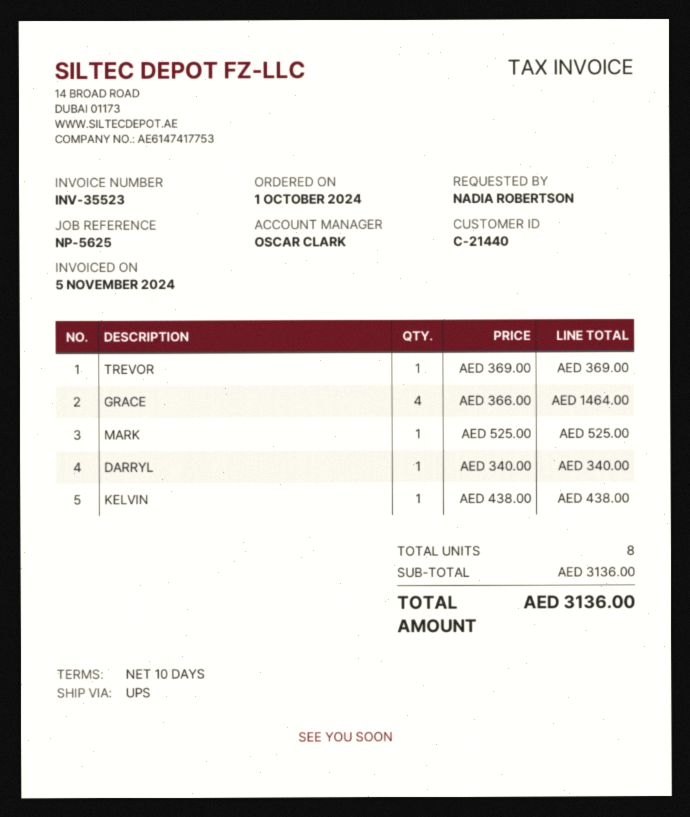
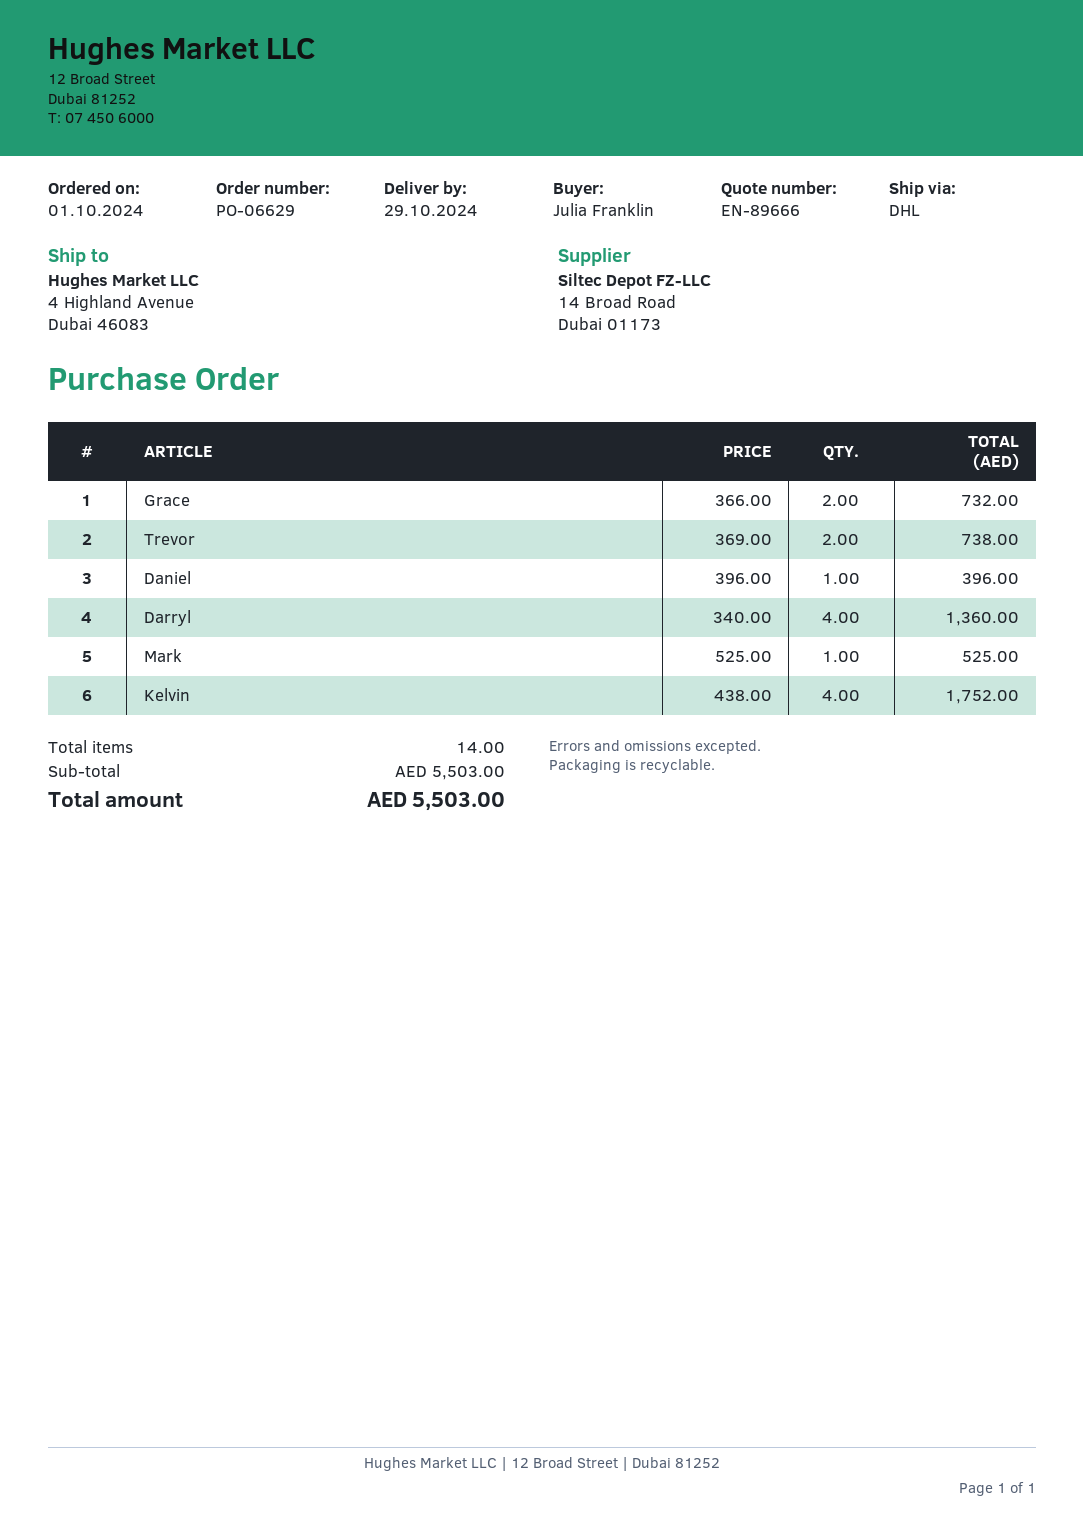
ordered by: NADIA ROBERTSON -> Julia Franklin
shipping method: UPS -> DHL
TREVOR: 1 x 369.00 = 369.00 -> 2 x 369.00 = 738.00
GRACE: 4 x 366.00 = 1464.00 -> 2 x 366.00 = 732.00
DARRYL: 1 x 340.00 = 340.00 -> 4 x 340.00 = 1360.00
KELVIN: 1 x 438.00 = 438.00 -> 4 x 438.00 = 1752.00
Daniel: none -> 1 x 396.00 = 396.00
total quantity: 8 -> 14
subtotal: 3136.00 -> 5503.00
total: 3136.00 -> 5503.00

